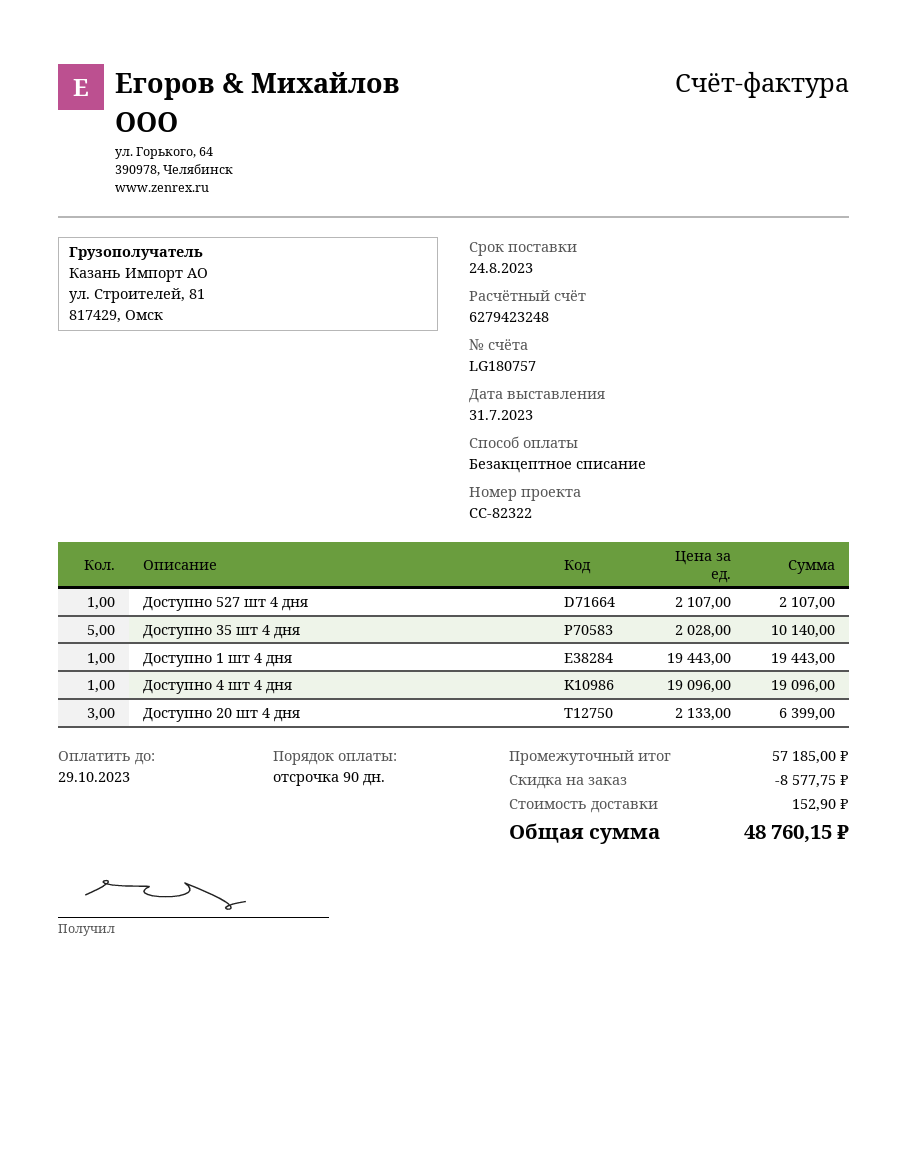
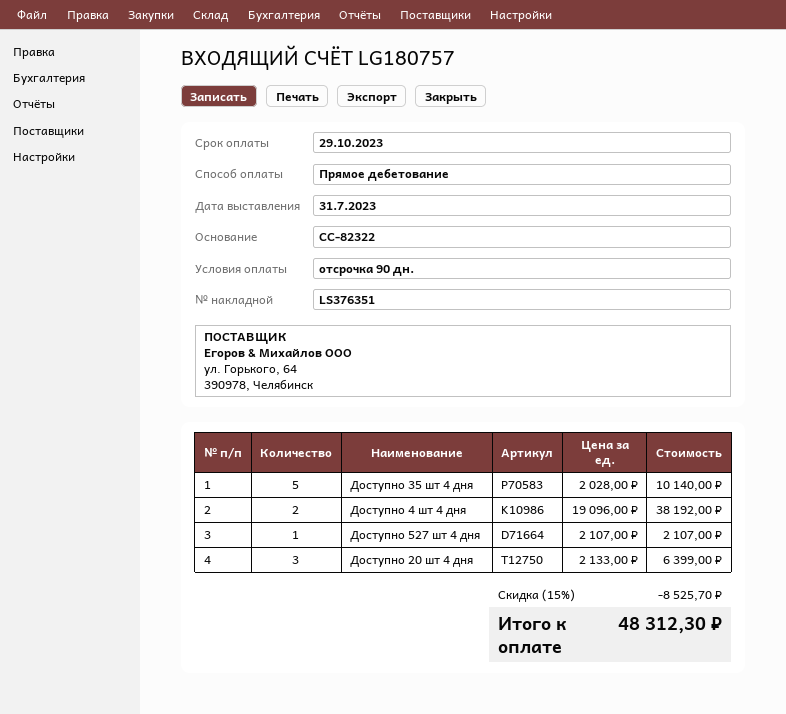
Доступно 1 шт 4 дня: 1 x 19443.00 = 19443.00 -> none
Доступно 4 шт 4 дня: 1 x 19096.00 = 19096.00 -> 2 x 19096.00 = 38192.00
discount: 8577.75 -> 8525.70
shipping: 152.90 -> none
total: 48760.15 -> 48312.30

